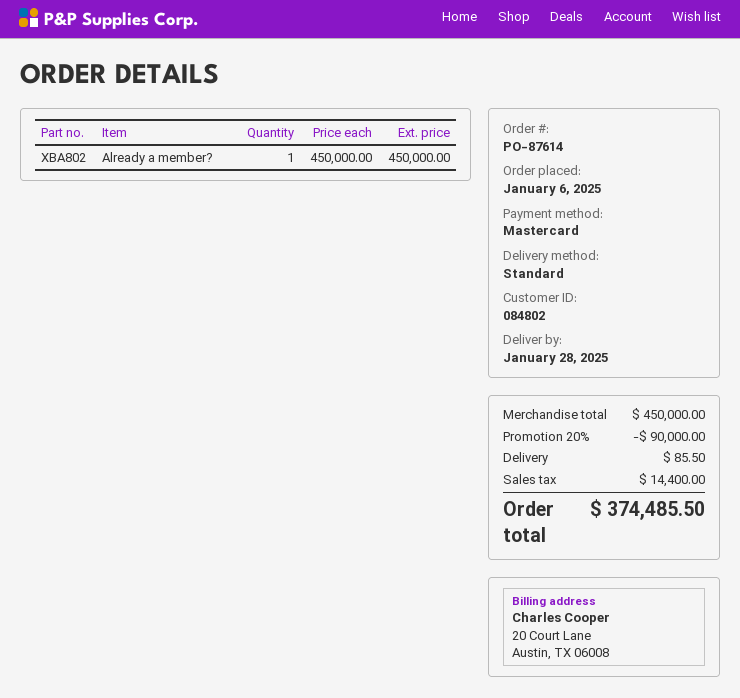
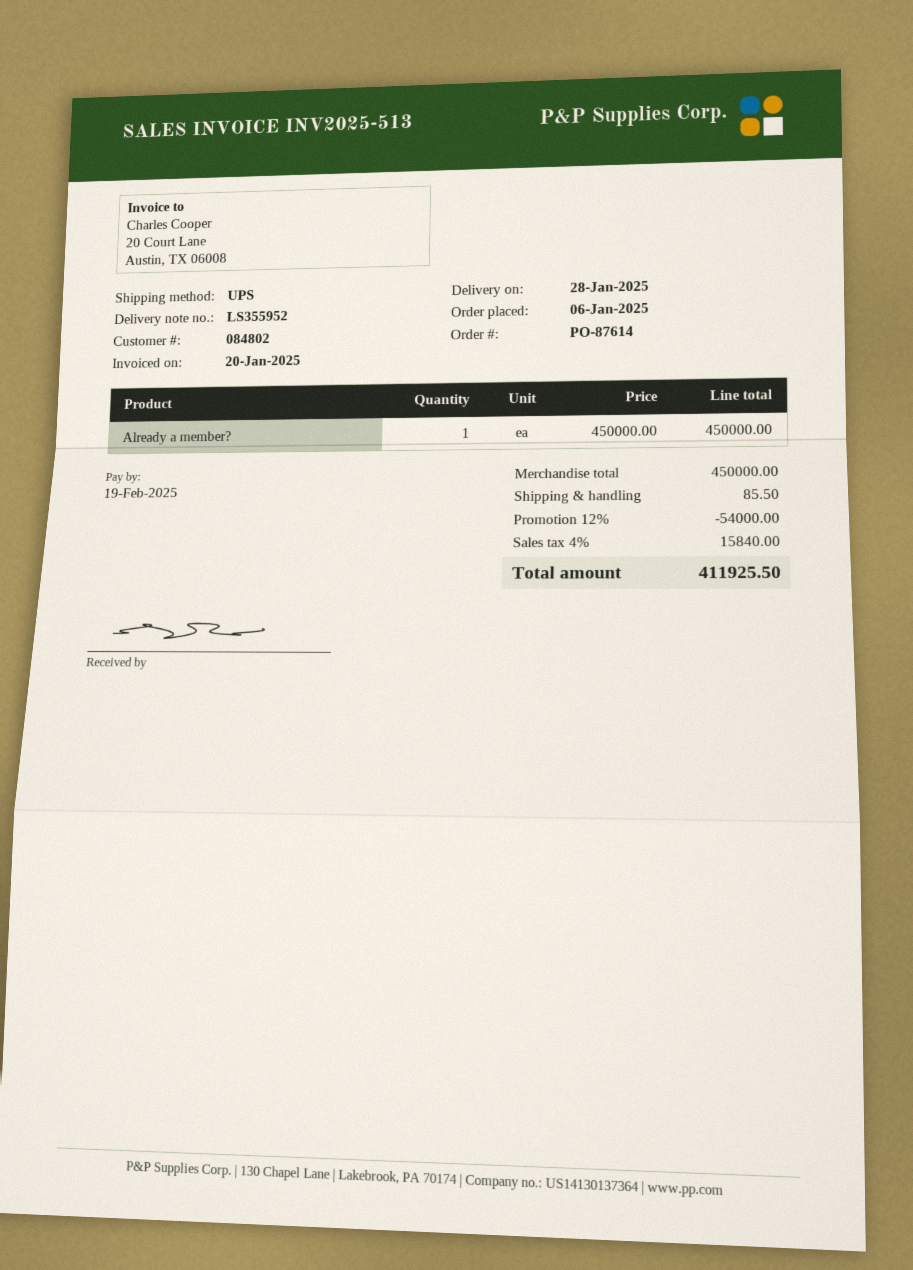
shipping method: standard -> UPS
discount: 20% = 90000.00 -> 12% = 54000.00
tax: 14400.00 -> 15840.00
total: 374485.50 -> 411925.50

